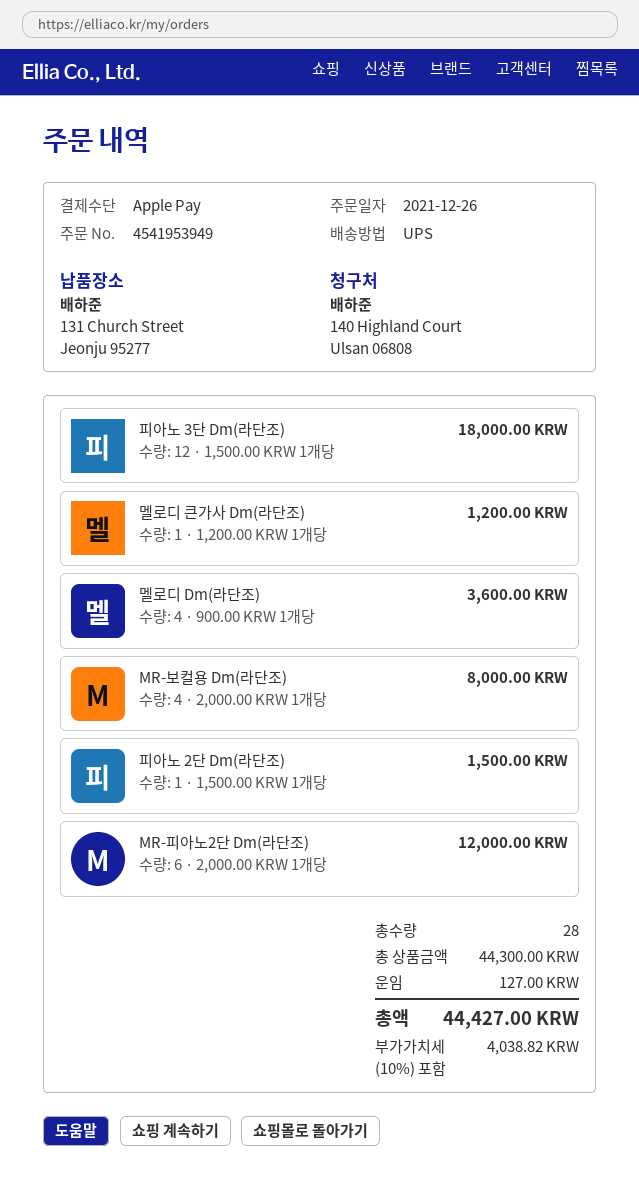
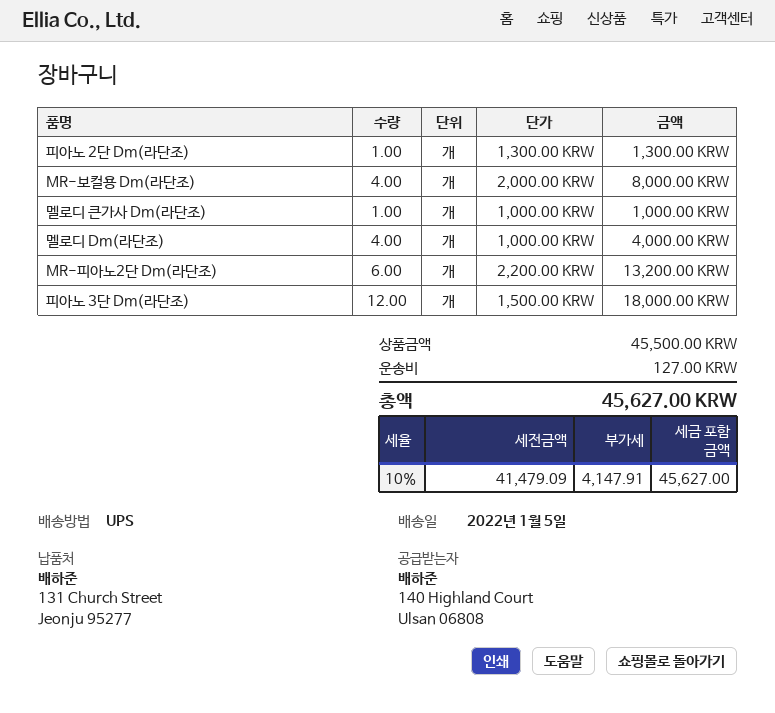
멜로디 큰가사 Dm(라단조): 1 x 1200.00 = 1200.00 -> 1 x 1000.00 = 1000.00
멜로디 Dm(라단조): 4 x 900.00 = 3600.00 -> 4 x 1000.00 = 4000.00
피아노 2단 Dm(라단조): 1 x 1500.00 = 1500.00 -> 1 x 1300.00 = 1300.00
MR-피아노2단 Dm(라단조): 6 x 2000.00 = 12000.00 -> 6 x 2200.00 = 13200.00
subtotal: 44300.00 -> 45500.00
tax: 10% = 4038.82 -> 10% = 4147.91
total: 44427.00 -> 45627.00

